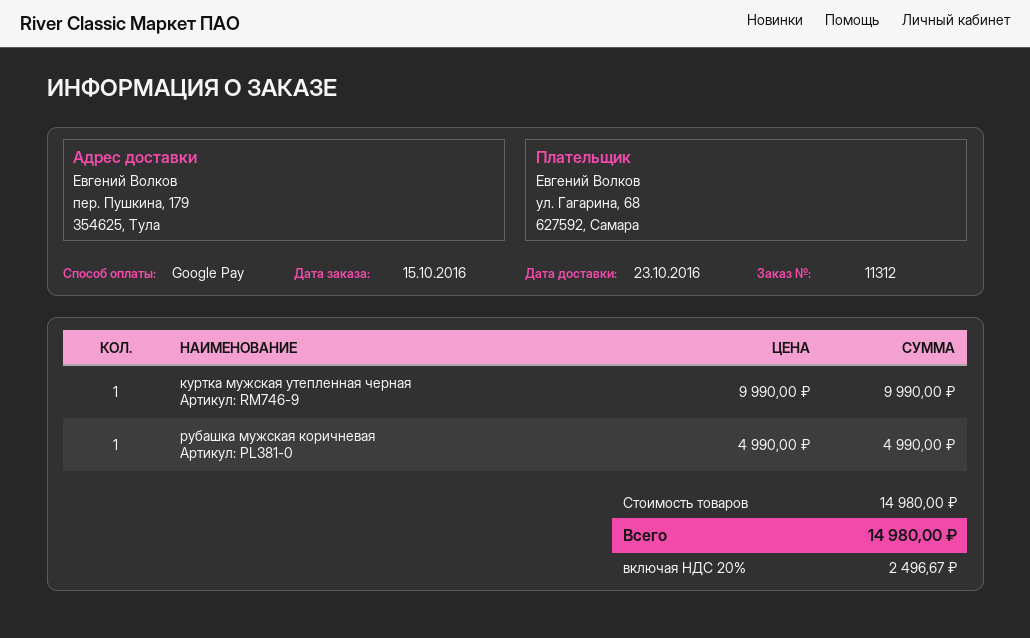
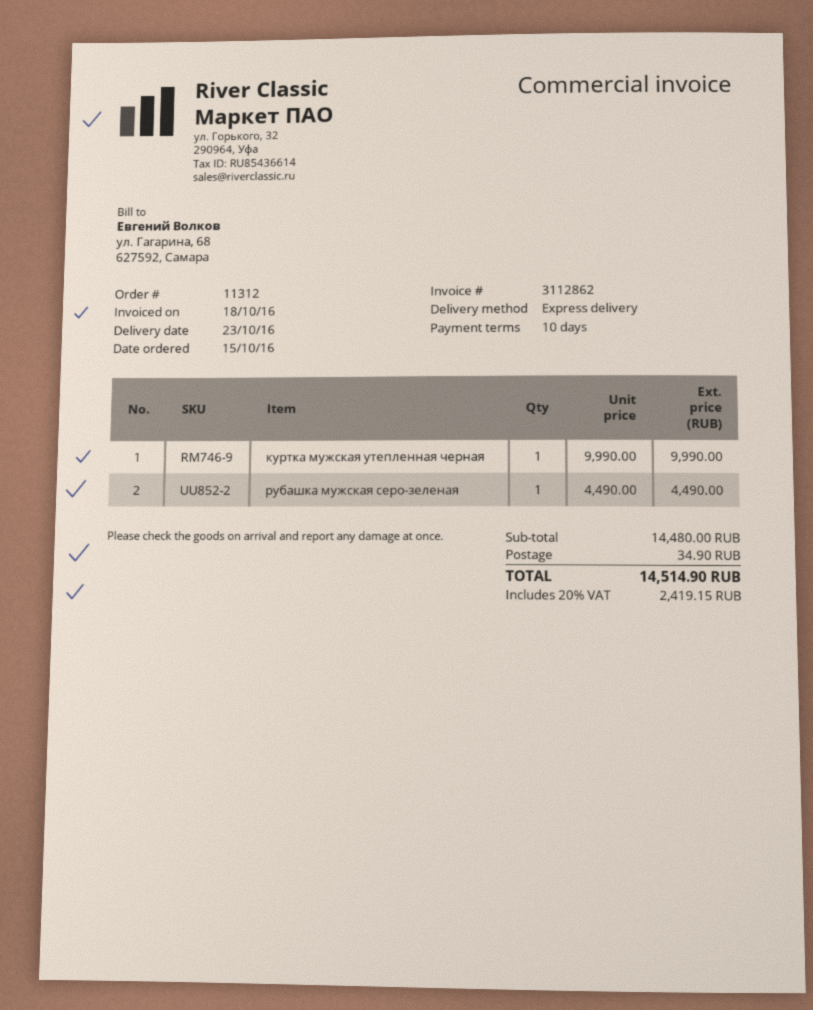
рубашка мужская коричневая: 1 x 4990.00 = 4990.00 -> none
рубашка мужская серо-зеленая: none -> 1 x 4490.00 = 4490.00
subtotal: 14980.00 -> 14480.00
shipping: none -> 34.90
tax: 20% = 2496.67 -> 20% = 2419.15
total: 14980.00 -> 14514.90

